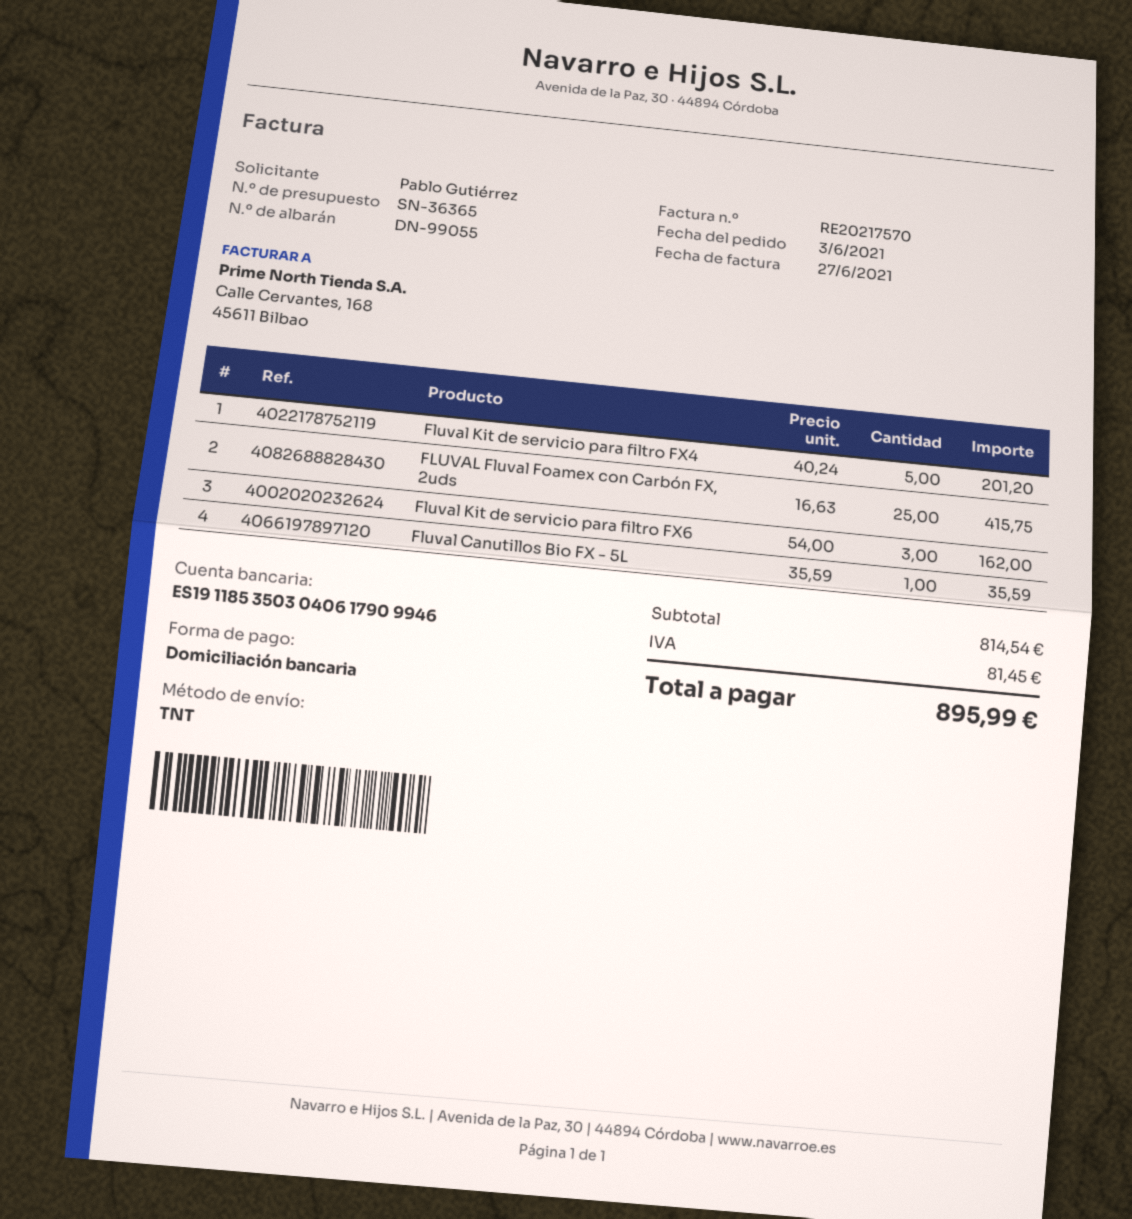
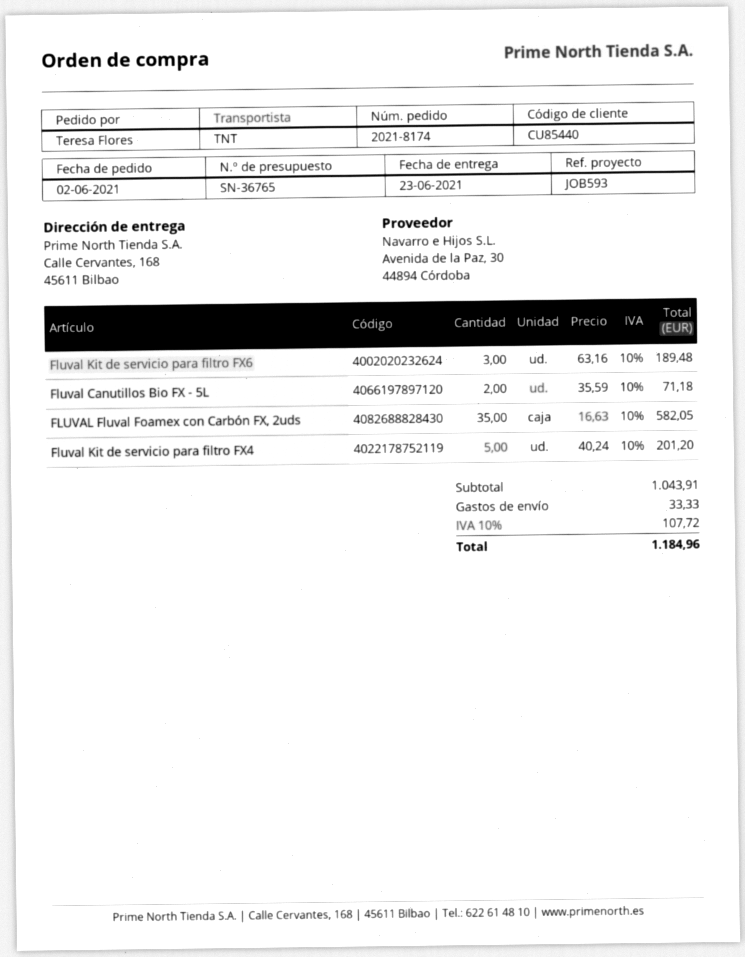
quote number: SN-36365 -> SN-36765
order date: 2021-06-03 -> 2021-06-02
ordered by: Pablo Gutiérrez -> Teresa Flores
FLUVAL Fluval Foamex con Carbón FX, 2uds: 25 x 16.63 = 415.75 -> 35 x 16.63 = 582.05
Fluval Kit de servicio para filtro FX6: 3 x 54.00 = 162.00 -> 3 x 63.16 = 189.48
Fluval Canutillos Bio FX - 5L: 1 x 35.59 = 35.59 -> 2 x 35.59 = 71.18
subtotal: 814.54 -> 1043.91
shipping: none -> 33.33
tax: 81.45 -> 107.72
total: 895.99 -> 1184.96

